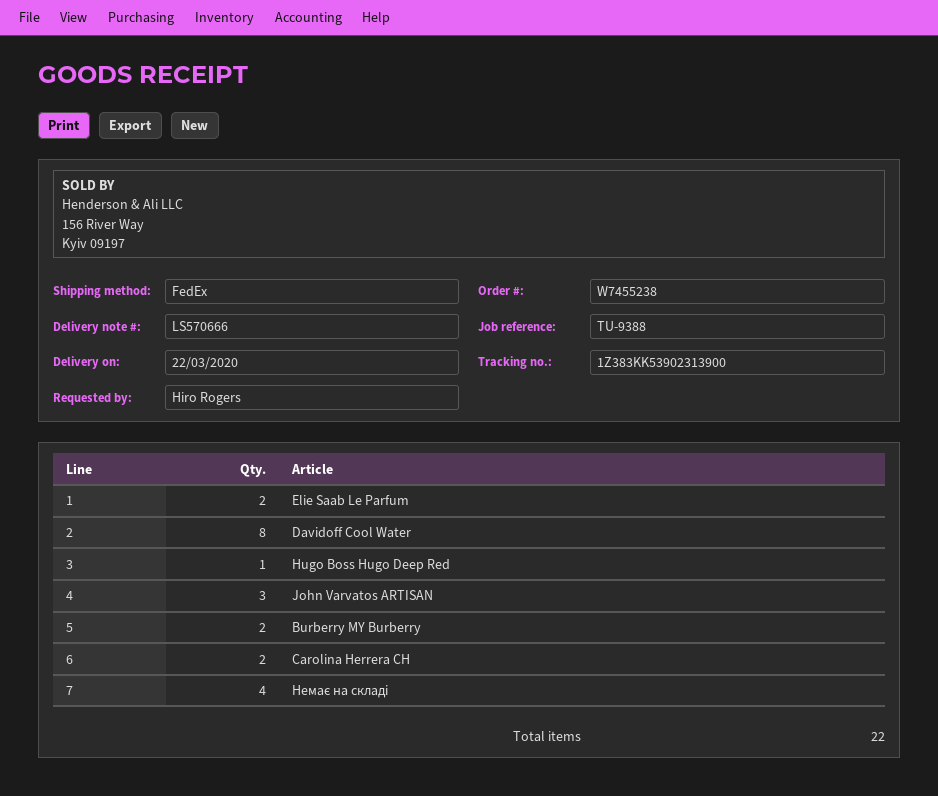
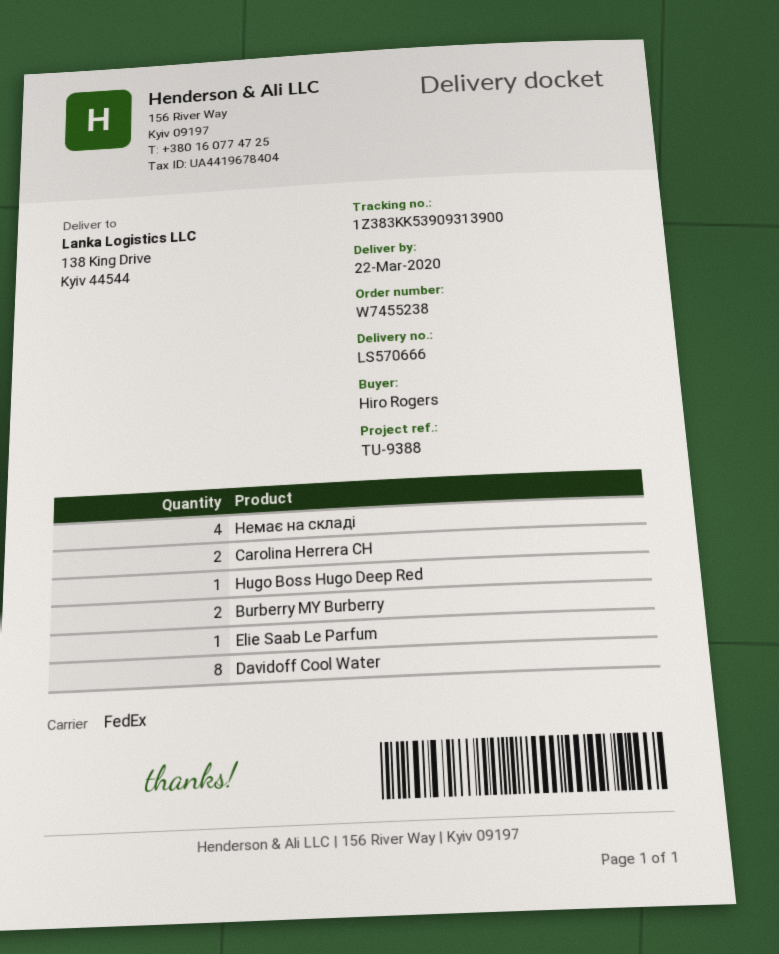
tracking number: 1Z383KK53902313900 -> 1Z383KK53909313900
Elie Saab Le Parfum: 2 -> 1
John Varvatos ARTISAN: 3 -> none

